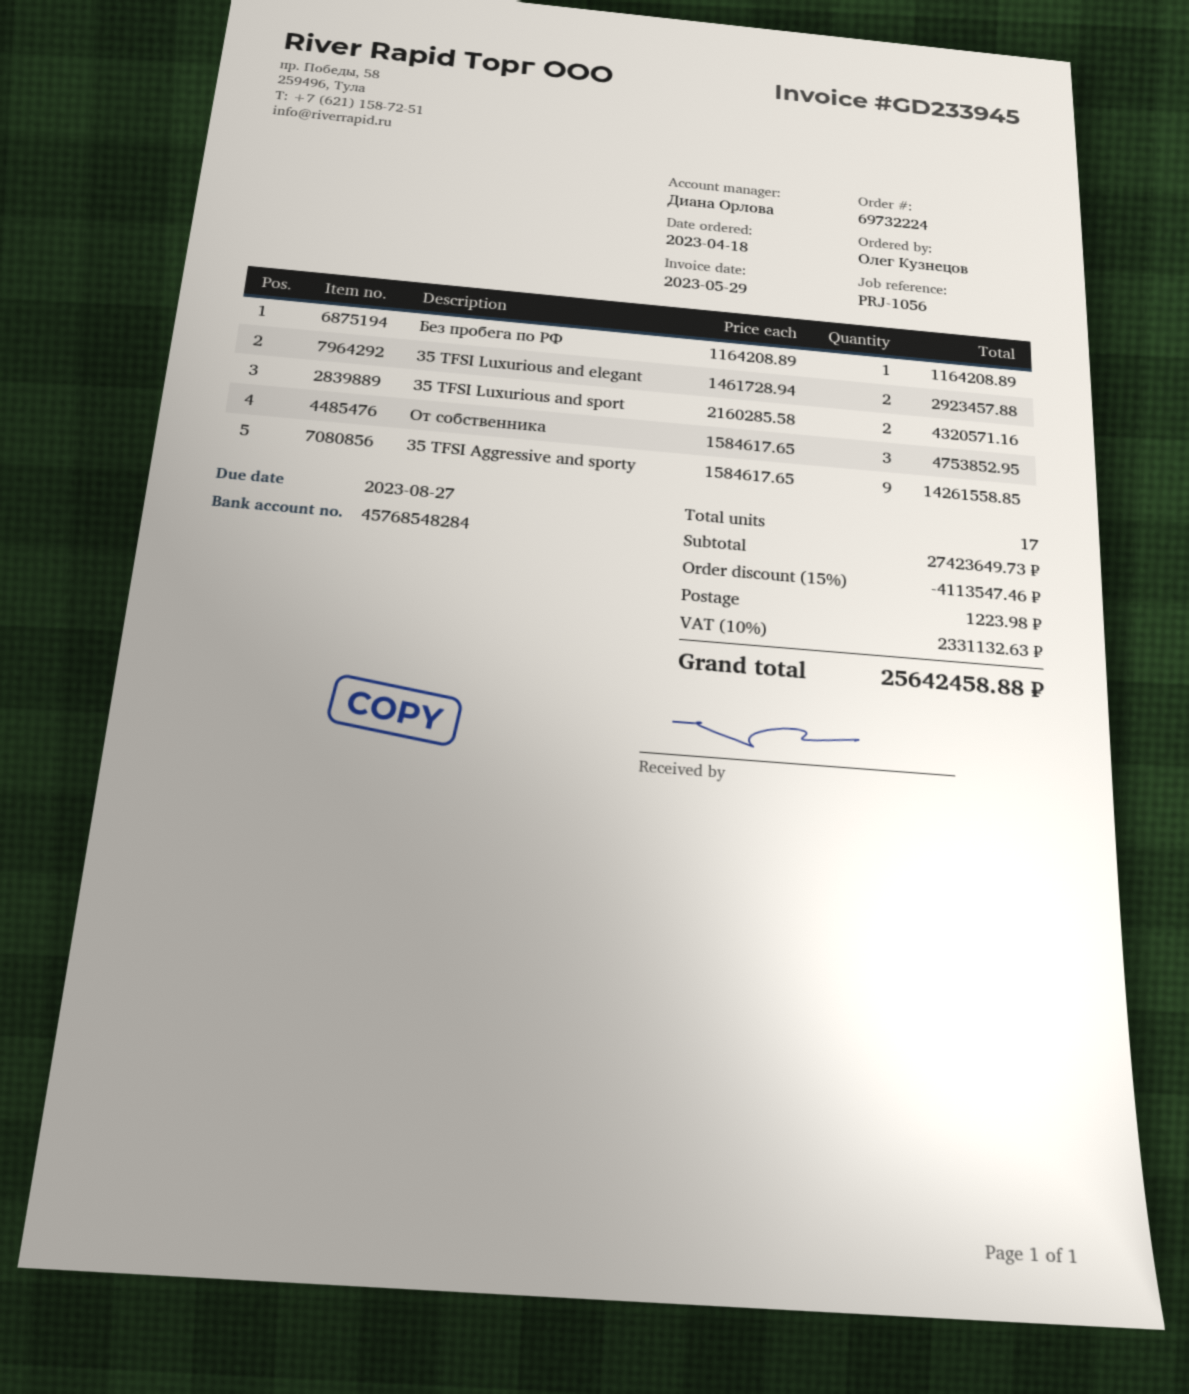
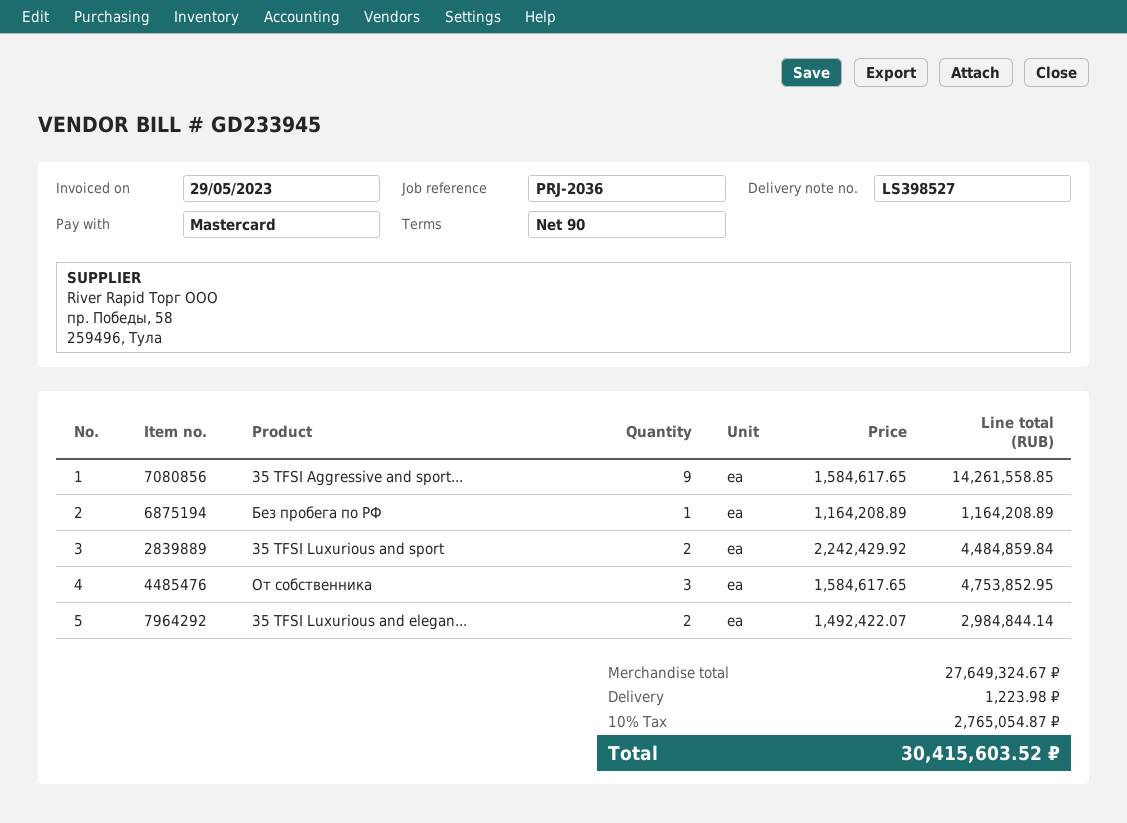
reference: PRJ-1056 -> PRJ-2036
35 TFSI Luxurious and elegant: 2 x 1461728.94 = 2923457.88 -> 2 x 1492422.07 = 2984844.14
35 TFSI Luxurious and sport: 2 x 2160285.58 = 4320571.16 -> 2 x 2242429.92 = 4484859.84
subtotal: 27423649.73 -> 27649324.67
discount: 15% = 4113547.46 -> none
tax: 10% = 2331132.63 -> 10% = 2765054.87
total: 25642458.88 -> 30415603.52

